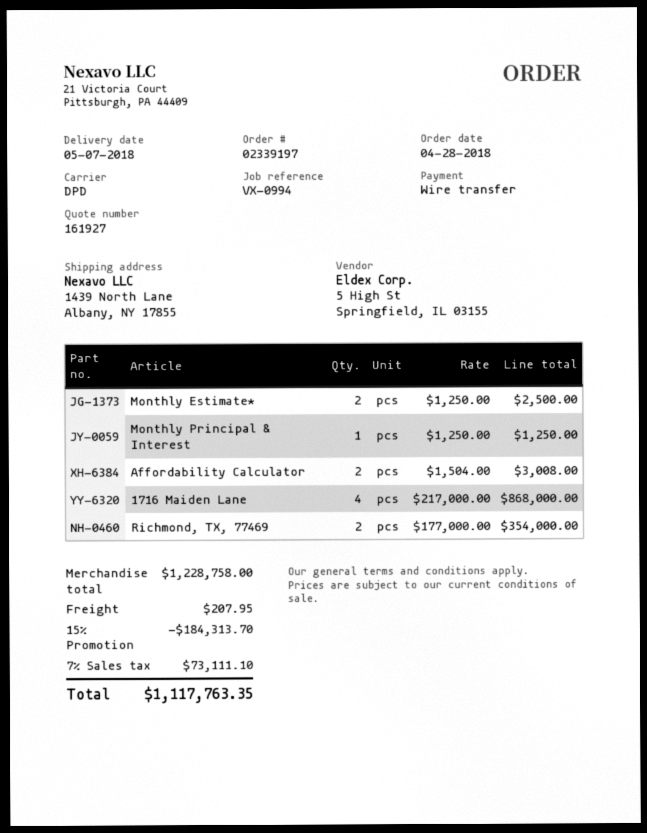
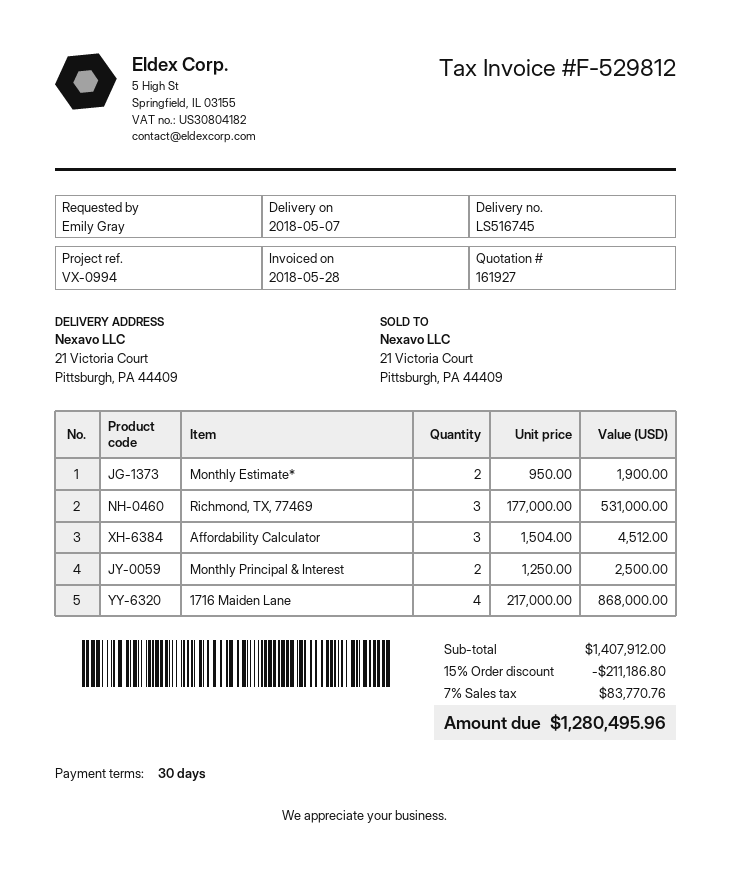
ship to: 1439 North Lane, Albany, NY 17855 -> 21 Victoria Court, Pittsburgh, PA 44409
Monthly Estimate*: 2 x 1250.00 = 2500.00 -> 2 x 950.00 = 1900.00
Monthly Principal & Interest: 1 x 1250.00 = 1250.00 -> 2 x 1250.00 = 2500.00
Affordability Calculator: 2 x 1504.00 = 3008.00 -> 3 x 1504.00 = 4512.00
Richmond, TX, 77469: 2 x 177000.00 = 354000.00 -> 3 x 177000.00 = 531000.00
subtotal: 1228758.00 -> 1407912.00
discount: 15% = 184313.70 -> 15% = 211186.80
shipping: 207.95 -> none
tax: 7% = 73111.10 -> 7% = 83770.76
total: 1117763.35 -> 1280495.96

